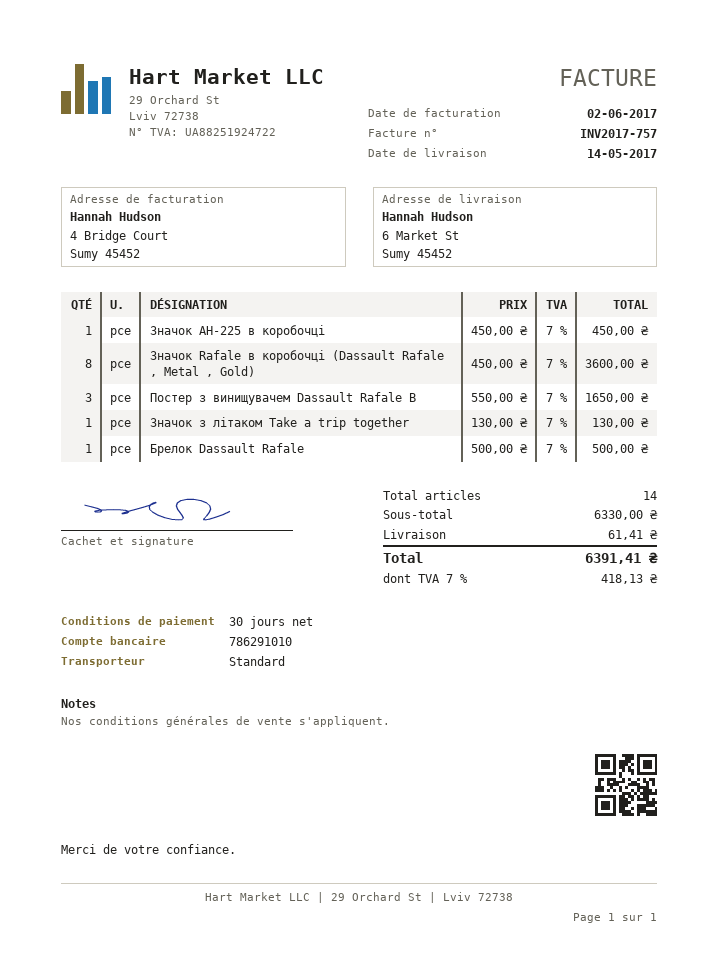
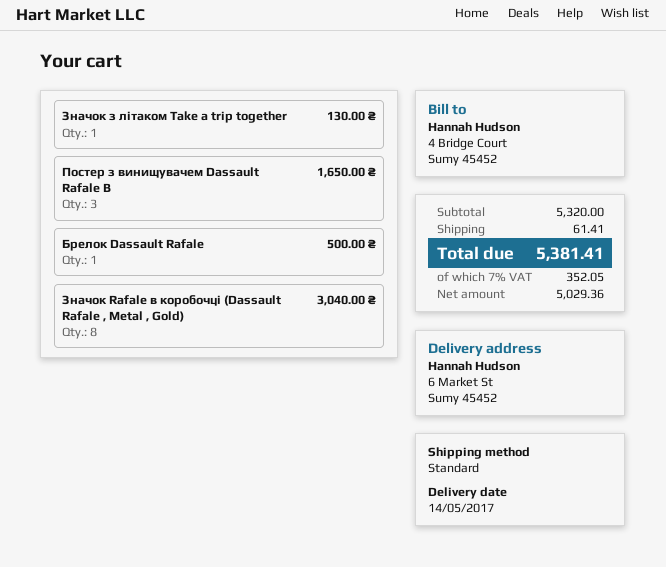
Значок АН-225 в коробочці: 1 for 450.00 -> none
Значок Rafale в коробочці (Dassault Rafale , Metal , Gold): 8 for 3600.00 -> 8 for 3040.00
subtotal: 6330.00 -> 5320.00
tax: 7% = 418.13 -> 7% = 352.05
total: 6391.41 -> 5381.41

